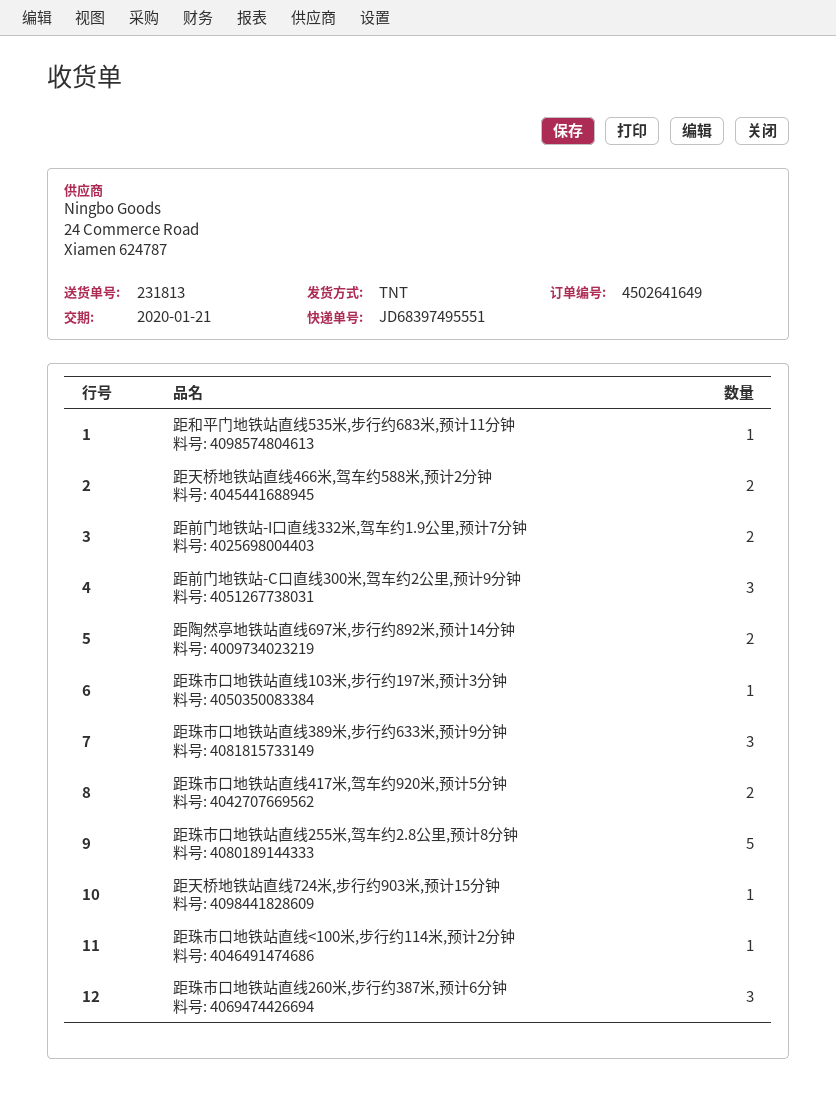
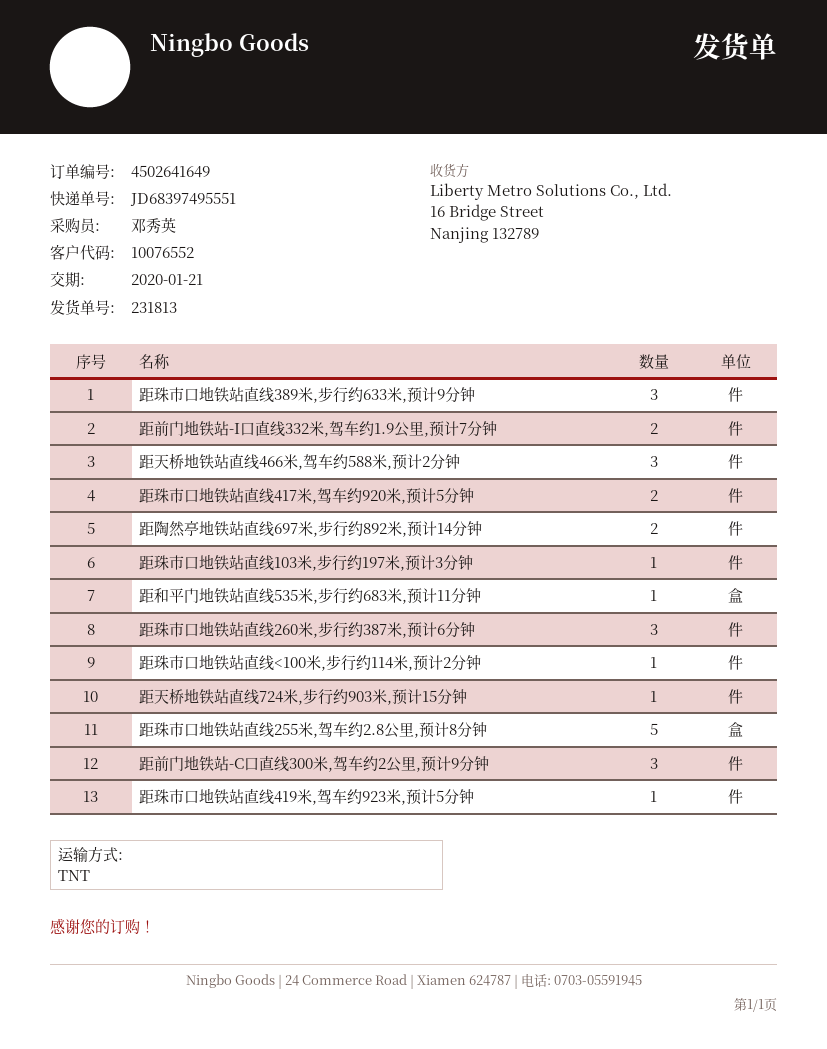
距天桥地铁站直线466米,驾车约588米,预计2分钟: 2 -> 3
距珠市口地铁站直线419米,驾车约923米,预计5分钟: none -> 1

